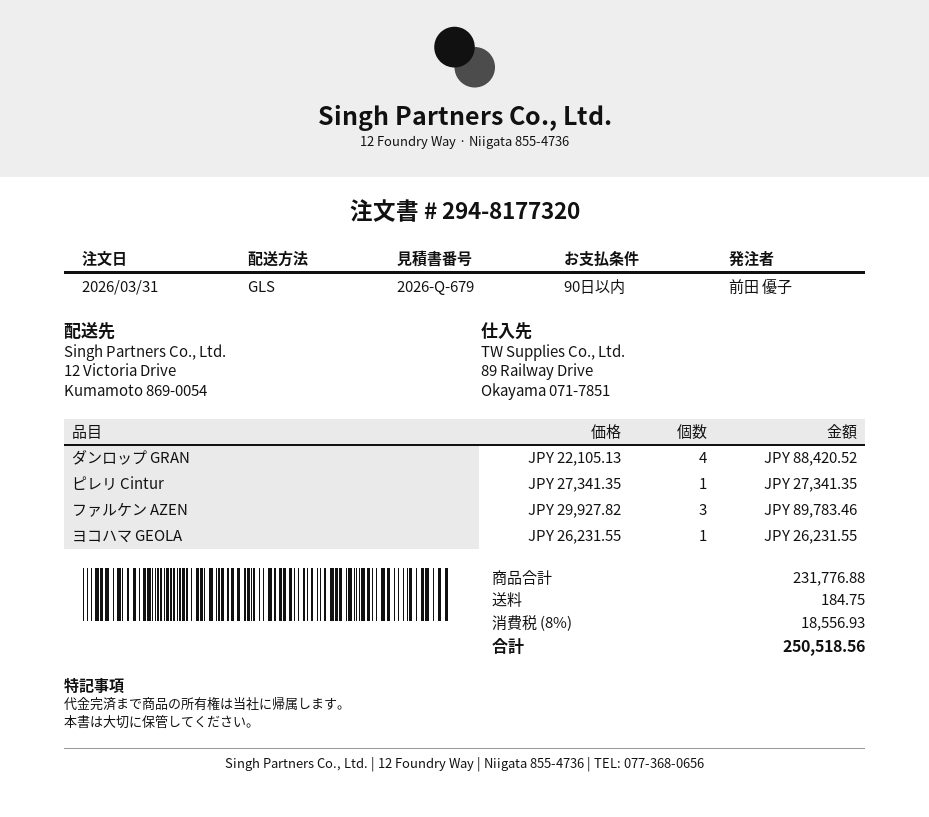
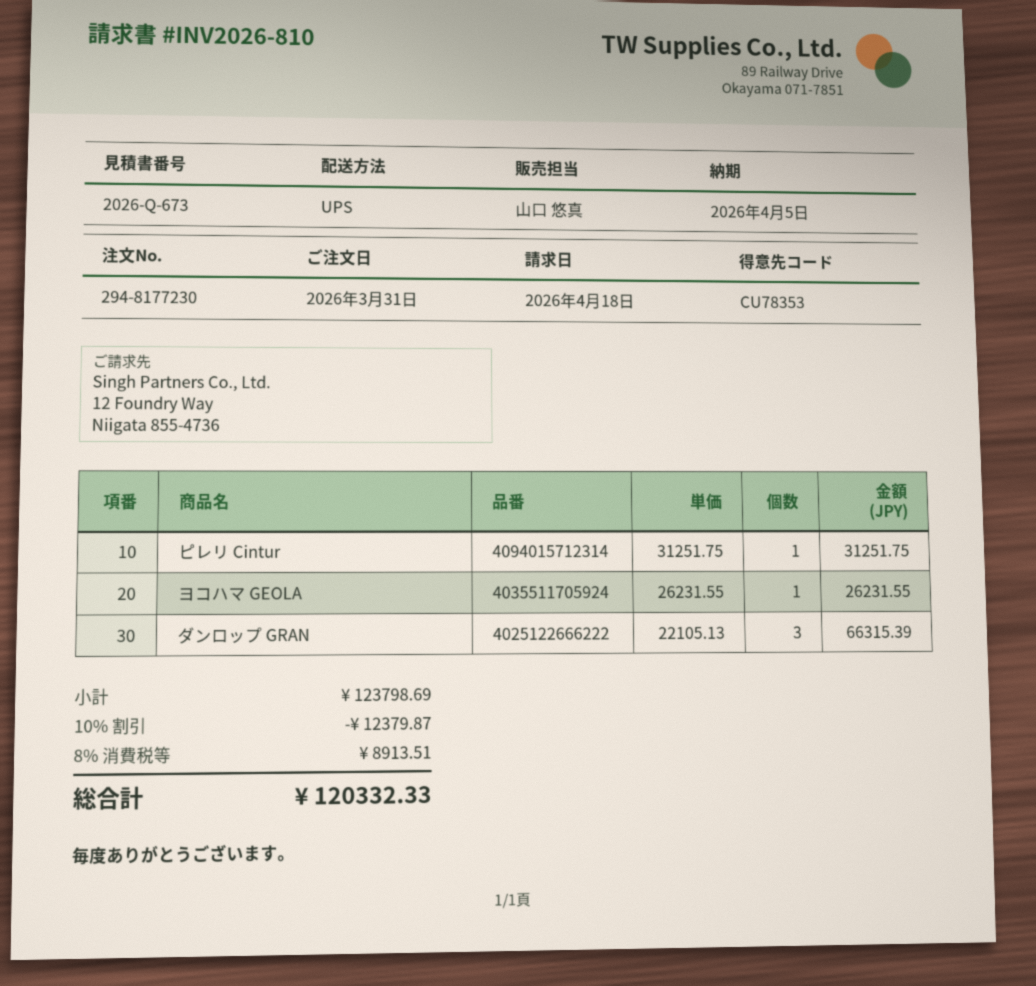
quote number: 2026-Q-679 -> 2026-Q-673
order number: 294-8177320 -> 294-8177230
shipping method: GLS -> UPS
ダンロップ GRAN: 4 x 22105.13 = 88420.52 -> 3 x 22105.13 = 66315.39
ピレリ Cintur: 1 x 27341.35 = 27341.35 -> 1 x 31251.75 = 31251.75
ファルケン AZEN: 3 x 29927.82 = 89783.46 -> none
subtotal: 231776.88 -> 123798.69
discount: none -> 10% = 12379.87
shipping: 184.75 -> none
tax: 8% = 18556.93 -> 8% = 8913.51
total: 250518.56 -> 120332.33

